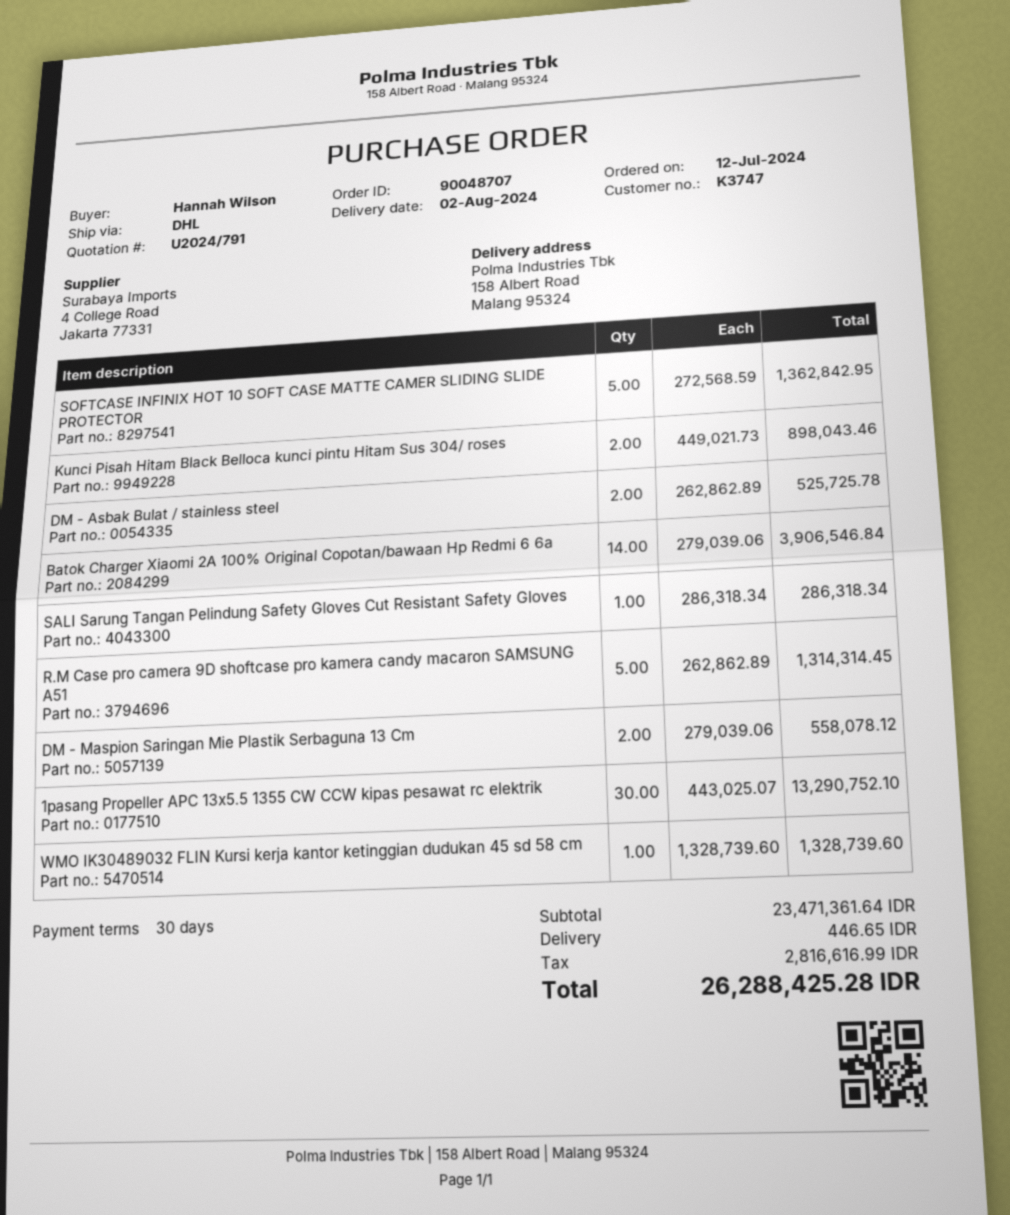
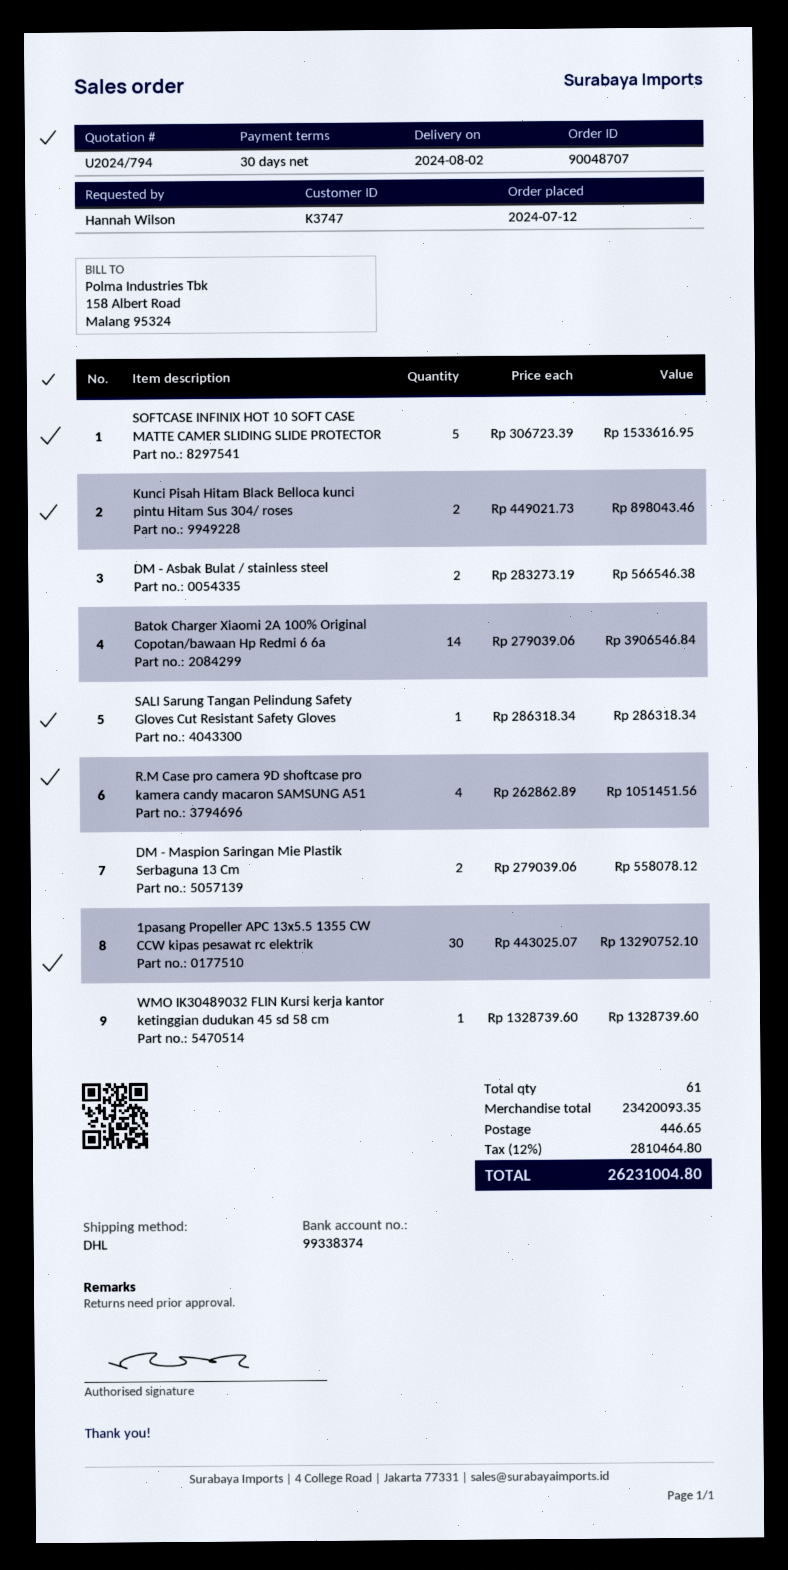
quote number: U2024/791 -> U2024/794
SOFTCASE INFINIX HOT 10 SOFT CASE MATTE CAMER SLIDING SLIDE PROTECTOR: 5 x 272568.59 = 1362842.95 -> 5 x 306723.39 = 1533616.95
DM - Asbak Bulat / stainless steel: 2 x 262862.89 = 525725.78 -> 2 x 283273.19 = 566546.38
R.M Case pro camera 9D shoftcase pro kamera candy macaron SAMSUNG A51: 5 x 262862.89 = 1314314.45 -> 4 x 262862.89 = 1051451.56
subtotal: 23471361.64 -> 23420093.35
tax: 2816616.99 -> 2810464.80
total: 26288425.28 -> 26231004.80

